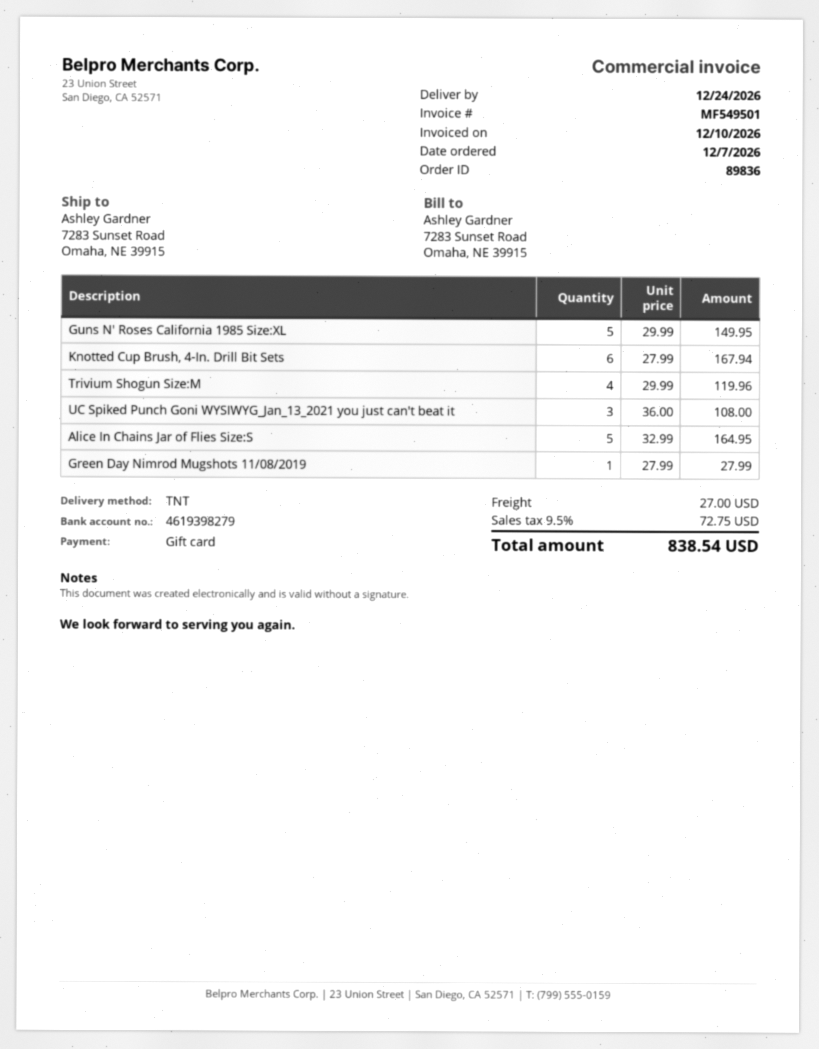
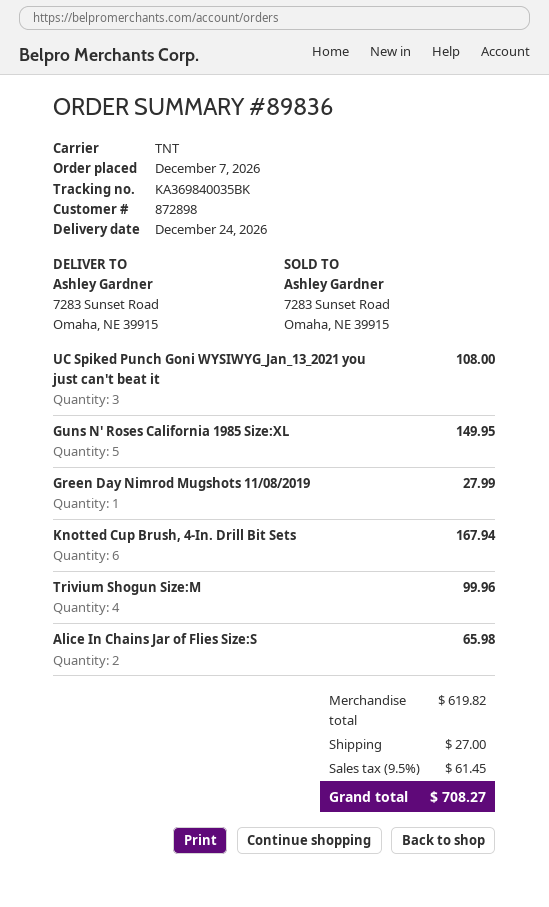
Trivium Shogun Size:M: 4 for 119.96 -> 4 for 99.96
Alice In Chains Jar of Flies Size:S: 5 for 164.95 -> 2 for 65.98
tax: 9.5% = 72.75 -> 9.5% = 61.45
total: 838.54 -> 708.27

